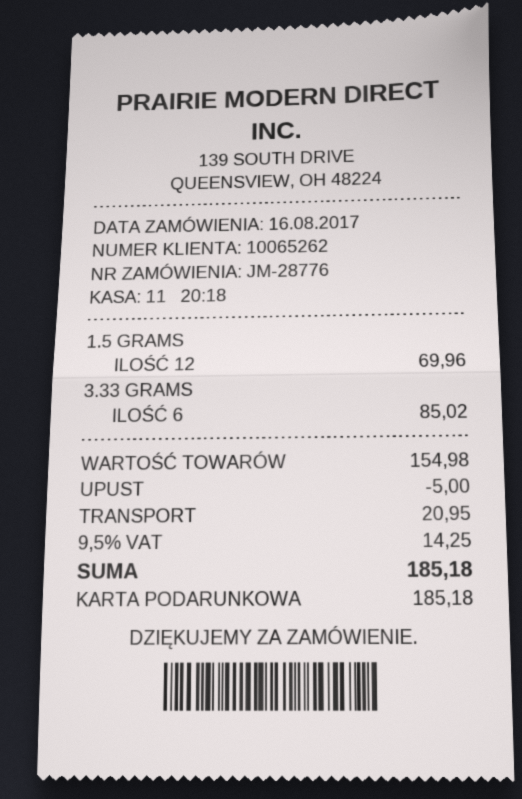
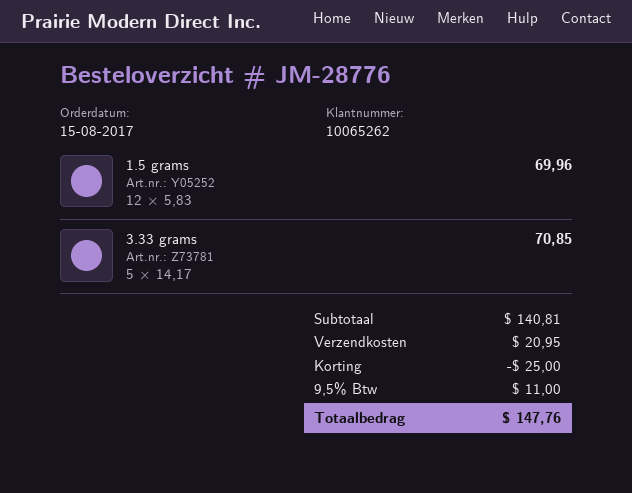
order date: 2017-08-16 -> 2017-08-15
3.33 GRAMS: 6 for 85.02 -> 5 for 70.85
subtotal: 154.98 -> 140.81
discount: 5.00 -> 25.00
tax: 9.5% = 14.25 -> 9.5% = 11.00
total: 185.18 -> 147.76

